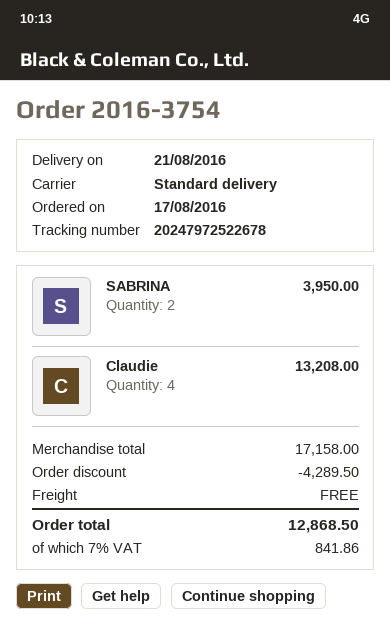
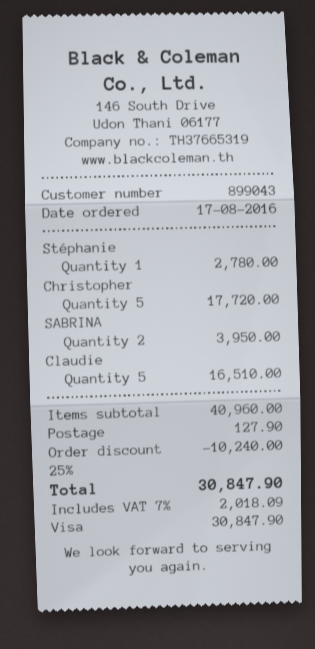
Claudie: 4 for 13208.00 -> 5 for 16510.00
Stéphanie: none -> 1 for 2780.00
Christopher: none -> 5 for 17720.00
subtotal: 17158.00 -> 40960.00
discount: 4289.50 -> 10240.00
shipping: 0.00 -> 127.90
tax: 7% = 841.86 -> 7% = 2018.09
total: 12868.50 -> 30847.90

